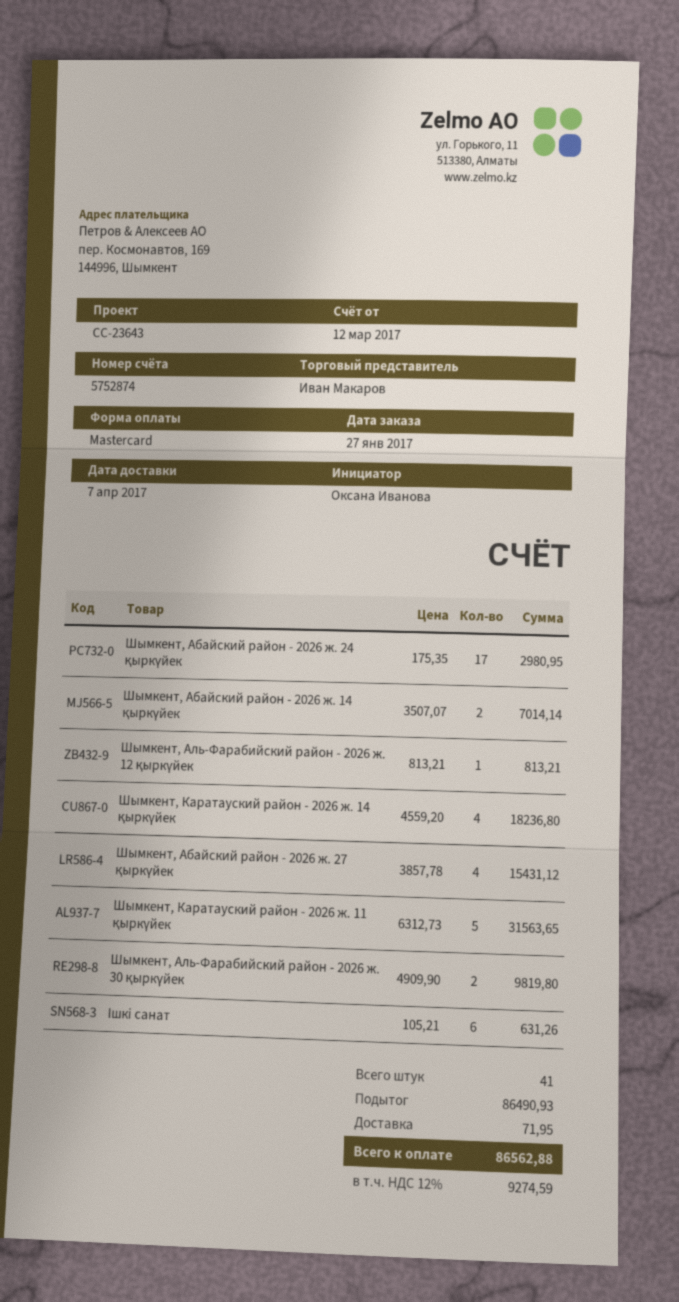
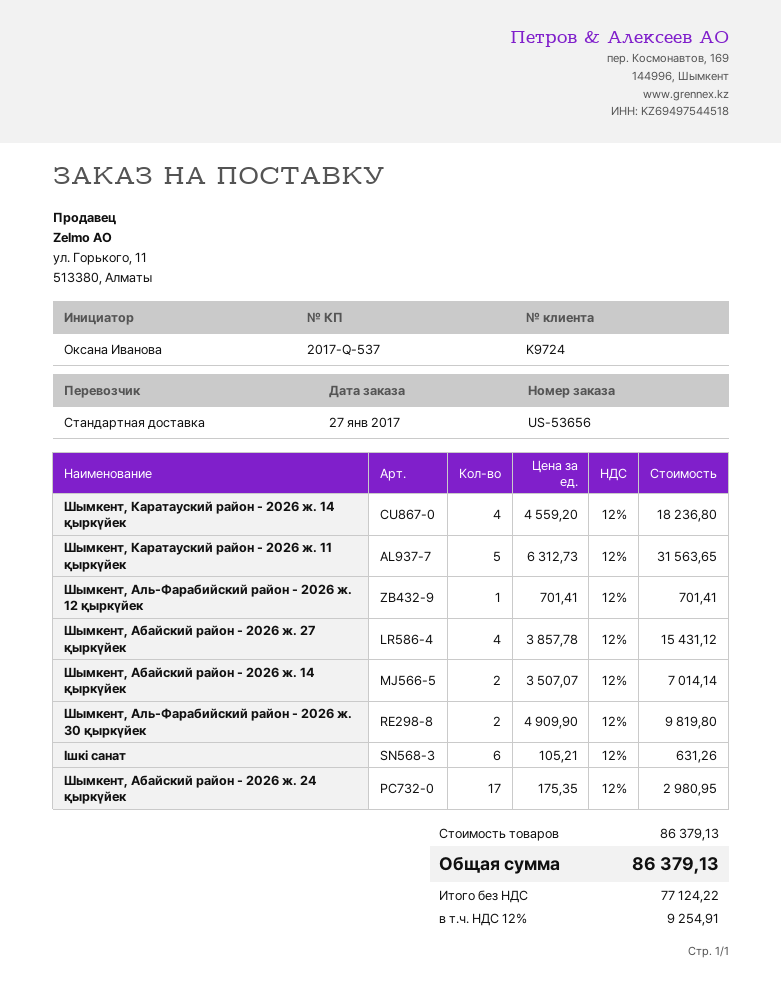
Шымкент, Аль-Фарабийский район - 2026 ж. 12 қыркүйек: 1 x 813.21 = 813.21 -> 1 x 701.41 = 701.41
subtotal: 86490.93 -> 86379.13
shipping: 71.95 -> none
tax: 12% = 9274.59 -> 12% = 9254.91
total: 86562.88 -> 86379.13

